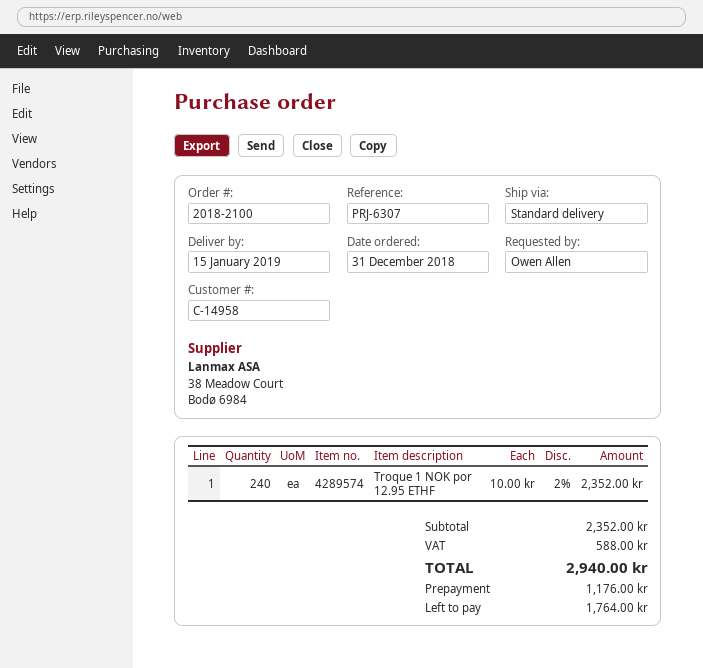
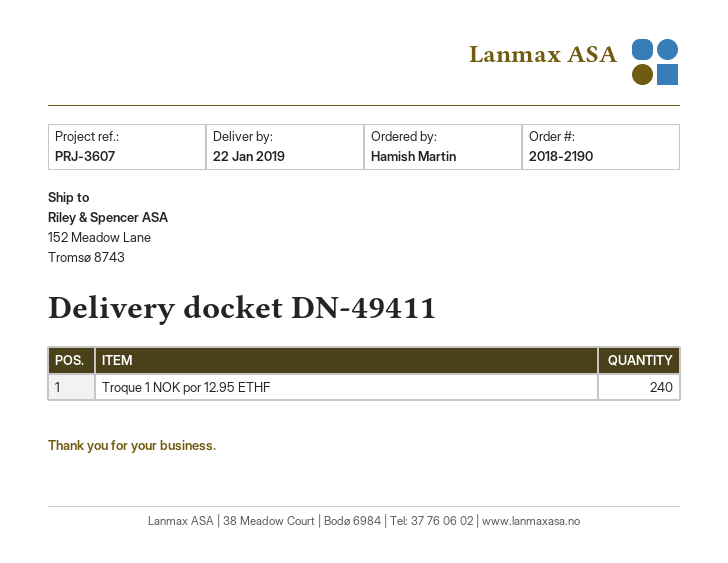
order number: 2018-2100 -> 2018-2190
delivery date: 2019-01-15 -> 2019-01-22
reference: PRJ-6307 -> PRJ-3607
ordered by: Owen Allen -> Hamish Martin

